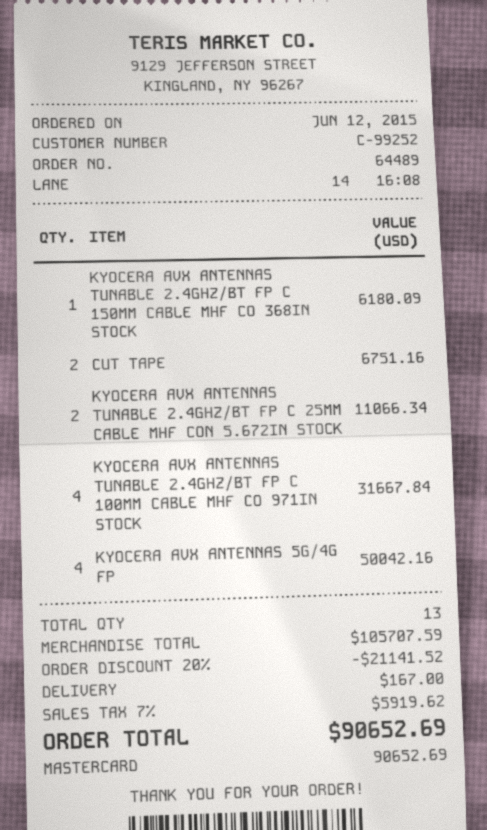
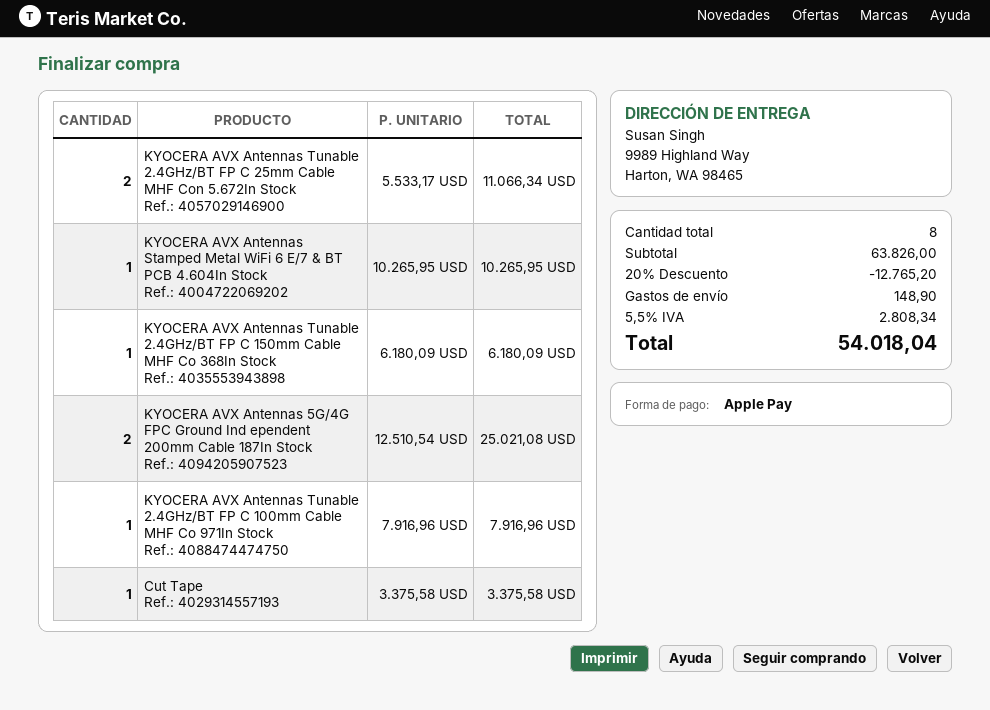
payment method: Mastercard -> Apple Pay
CUT TAPE: 2 for 6751.16 -> 1 for 3375.58
KYOCERA AVX ANTENNAS TUNABLE 2.4GHZ/BT FP C 100MM CABLE MHF CO 971IN STOCK: 4 for 31667.84 -> 1 for 7916.96
KYOCERA AVX ANTENNAS 5G/4G FP: 4 for 50042.16 -> 2 for 25021.08
KYOCERA AVX Antennas Stamped Metal WiFi 6 E/7 & BT PCB 4.604In Stock: none -> 1 for 10265.95
total quantity: 13 -> 8
subtotal: 105707.59 -> 63826.00
discount: 20% = 21141.52 -> 20% = 12765.20
shipping: 167.00 -> 148.90
tax: 7% = 5919.62 -> 5.5% = 2808.34
total: 90652.69 -> 54018.04

